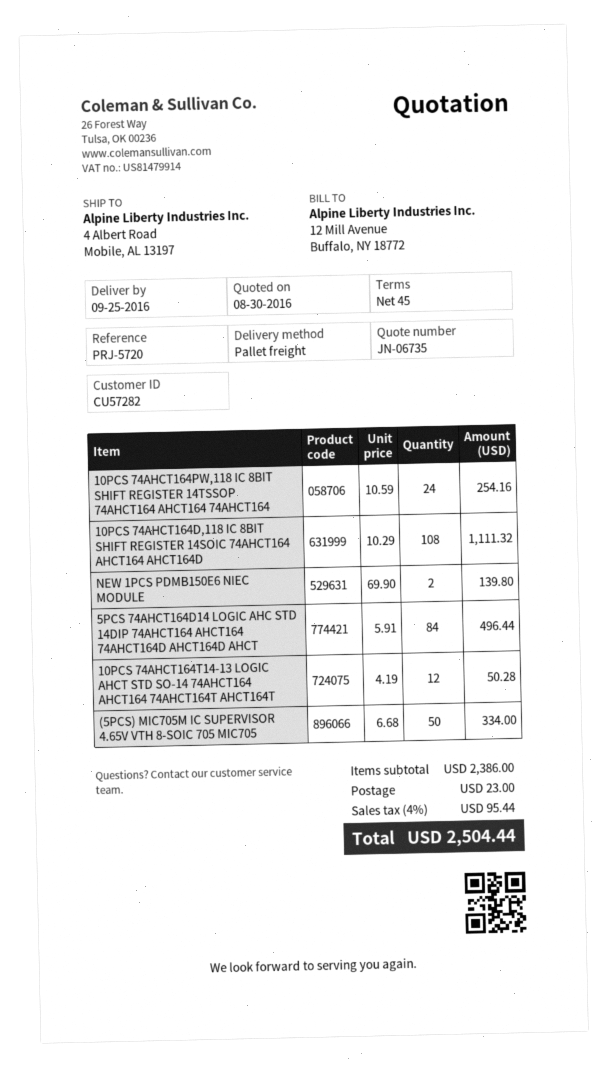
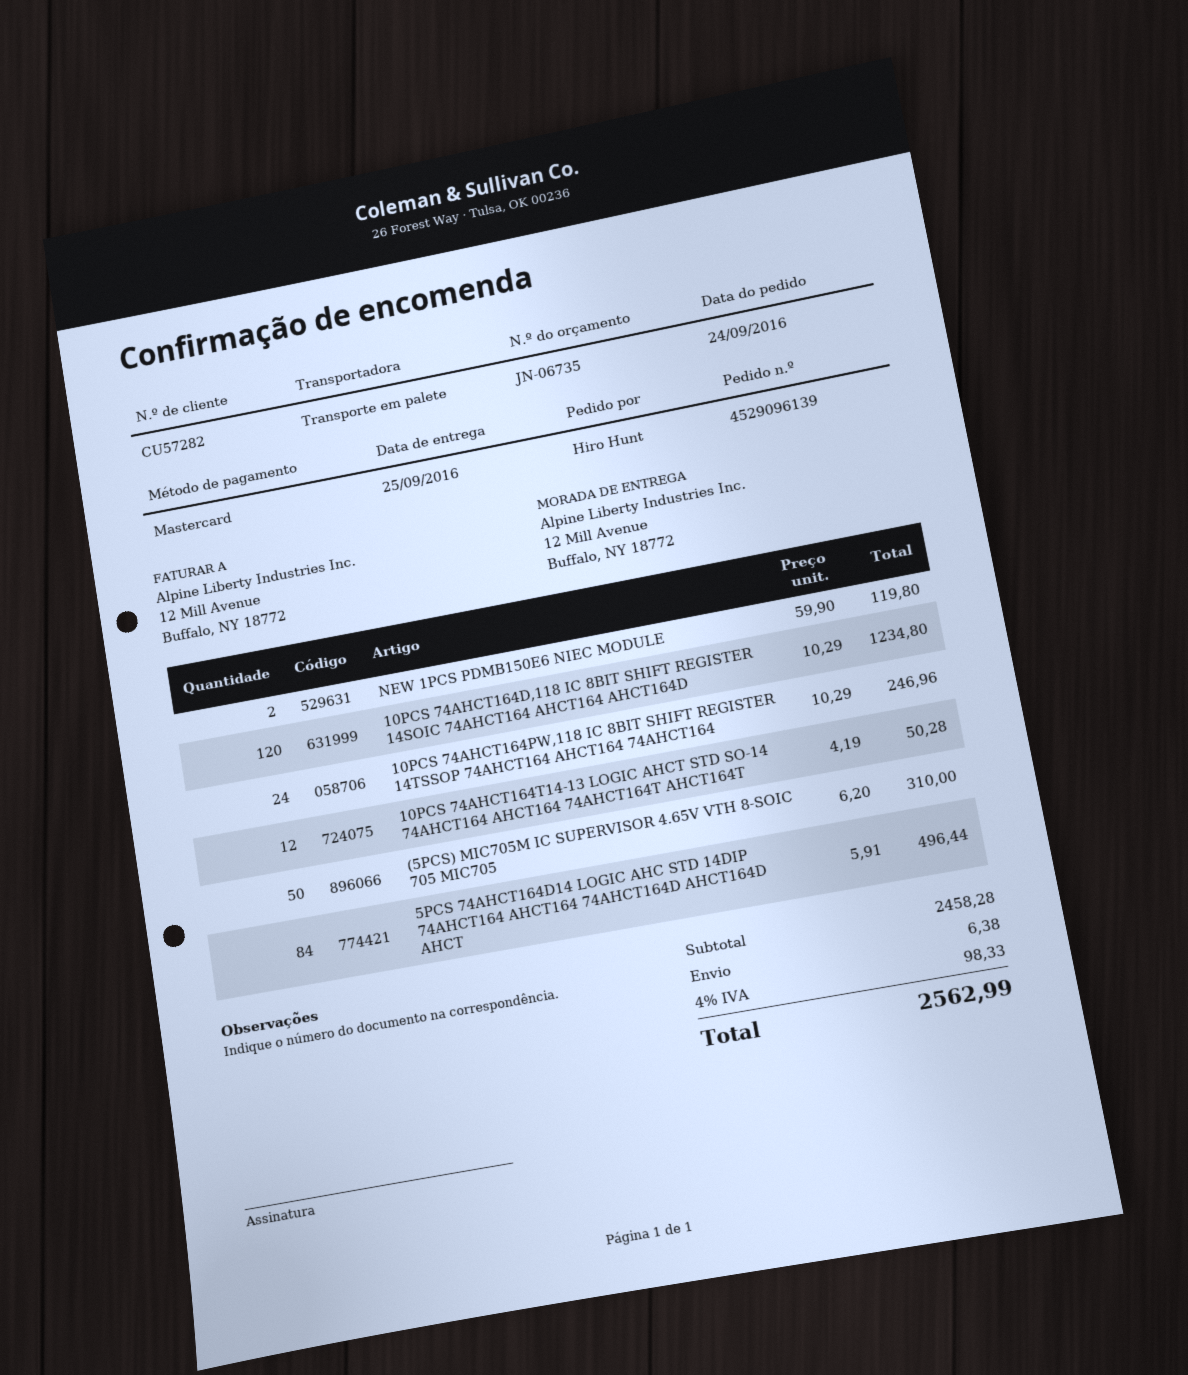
ship to: 4 Albert Road, Mobile, AL 13197 -> 12 Mill Avenue, Buffalo, NY 18772
10PCS 74AHCT164PW,118 IC 8BIT SHIFT REGISTER 14TSSOP 74AHCT164 AHCT164 74AHCT164: 24 x 10.59 = 254.16 -> 24 x 10.29 = 246.96
10PCS 74AHCT164D,118 IC 8BIT SHIFT REGISTER 14SOIC 74AHCT164 AHCT164 AHCT164D: 108 x 10.29 = 1111.32 -> 120 x 10.29 = 1234.80
NEW 1PCS PDMB150E6 NIEC MODULE: 2 x 69.90 = 139.80 -> 2 x 59.90 = 119.80
(5PCS) MIC705M IC SUPERVISOR 4.65V VTH 8-SOIC 705 MIC705: 50 x 6.68 = 334.00 -> 50 x 6.20 = 310.00
subtotal: 2386.00 -> 2458.28
shipping: 23.00 -> 6.38
tax: 4% = 95.44 -> 4% = 98.33
total: 2504.44 -> 2562.99

